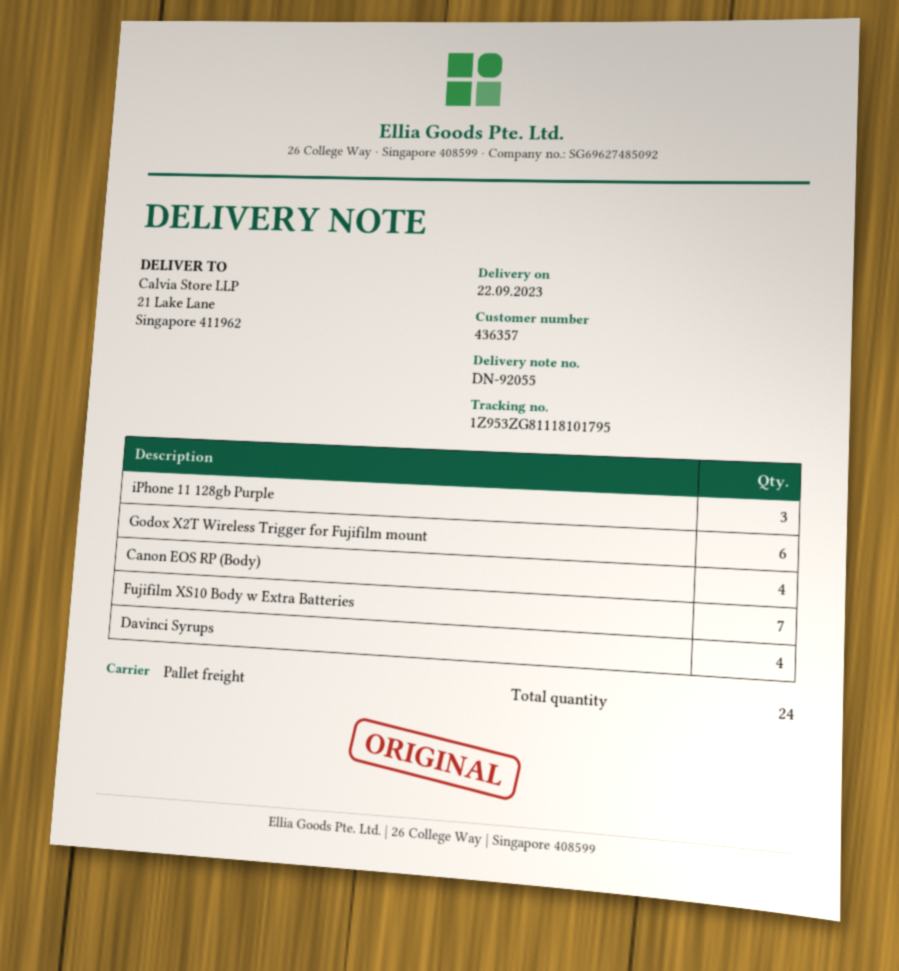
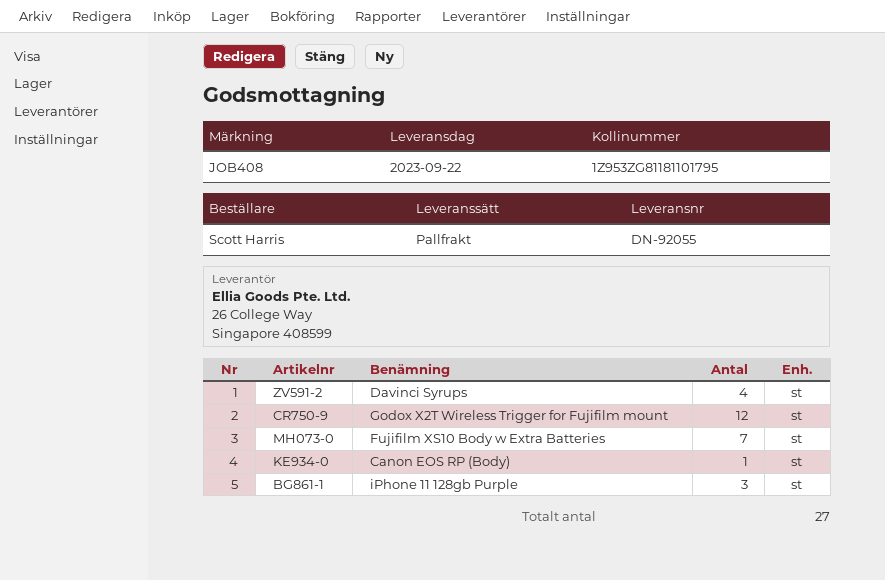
tracking number: 1Z953ZG81118101795 -> 1Z953ZG81181101795
Godox X2T Wireless Trigger for Fujifilm mount: 6 -> 12
Canon EOS RP (Body): 4 -> 1
total quantity: 24 -> 27

